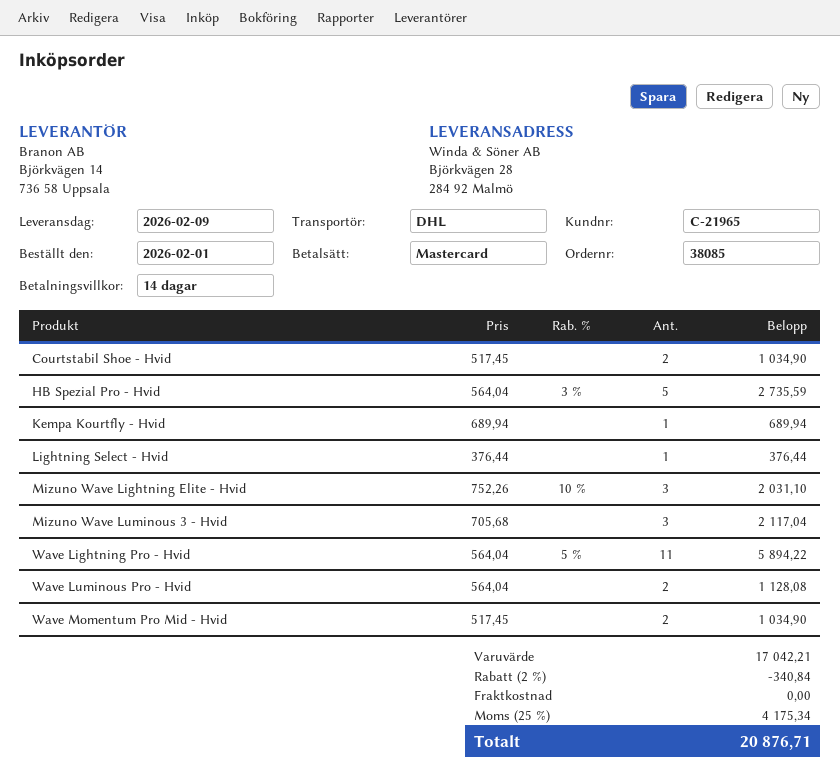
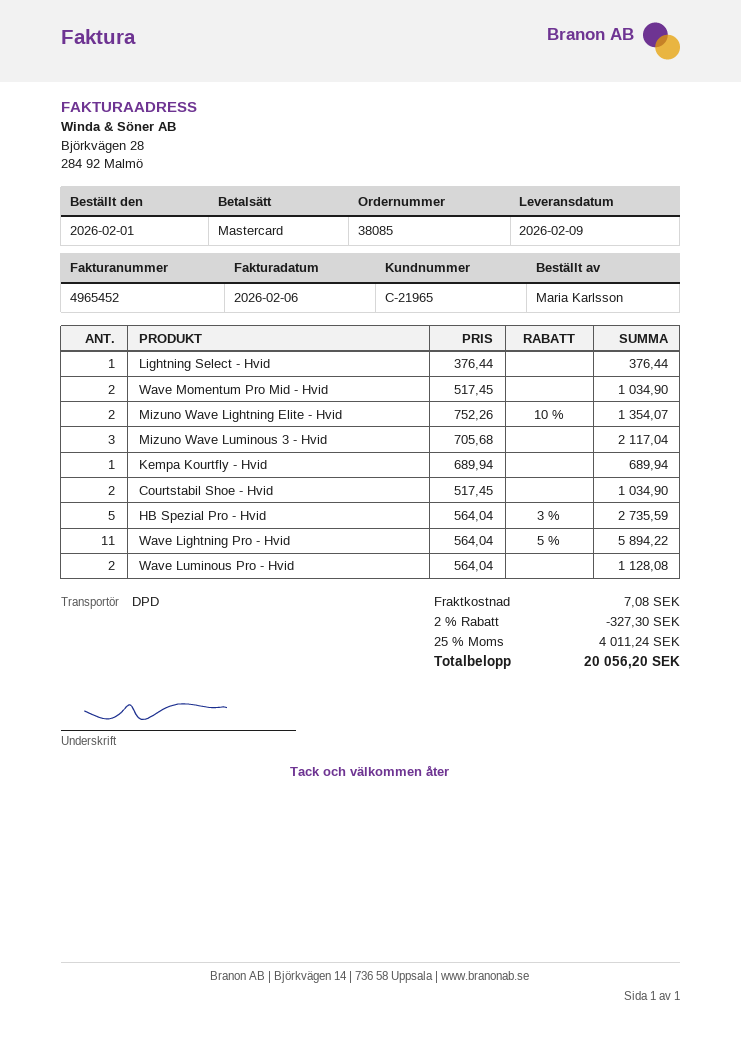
shipping method: DHL -> DPD
Mizuno Wave Lightning Elite - Hvid: 3 x 752.26 - 10% = 2031.10 -> 2 x 752.26 - 10% = 1354.07
discount: 2% = 340.84 -> 2% = 327.30
shipping: 0.00 -> 7.08
tax: 25% = 4175.34 -> 25% = 4011.24
total: 20876.71 -> 20056.20

